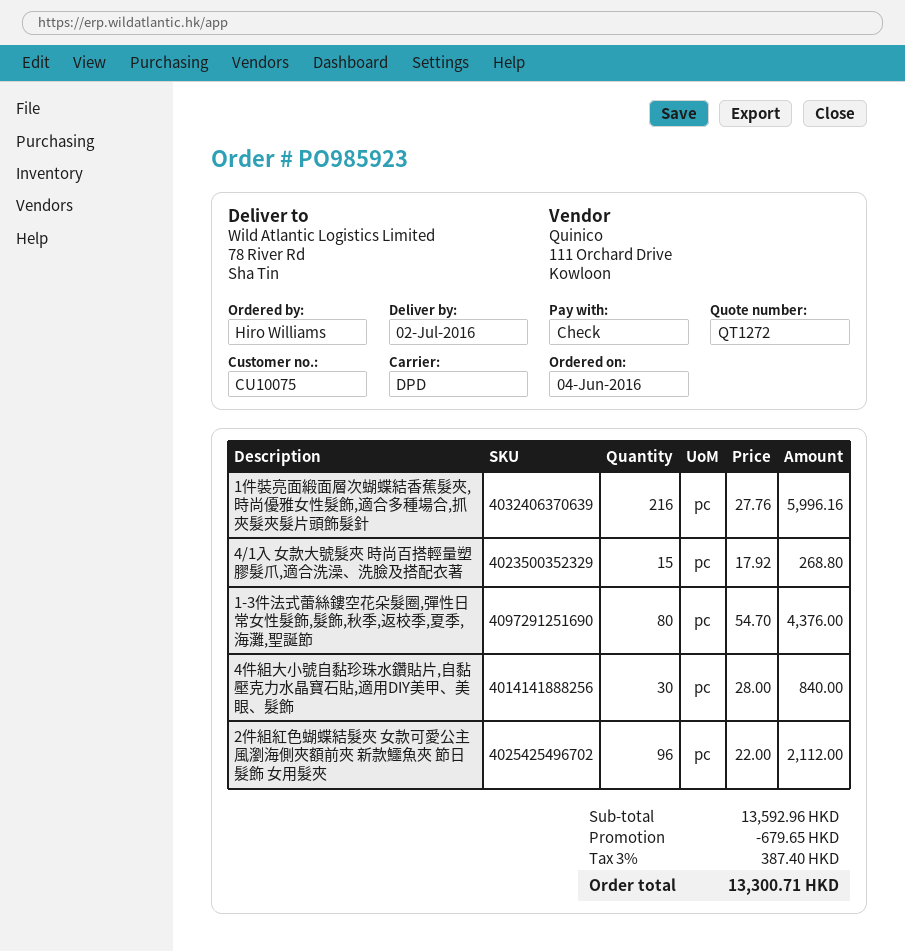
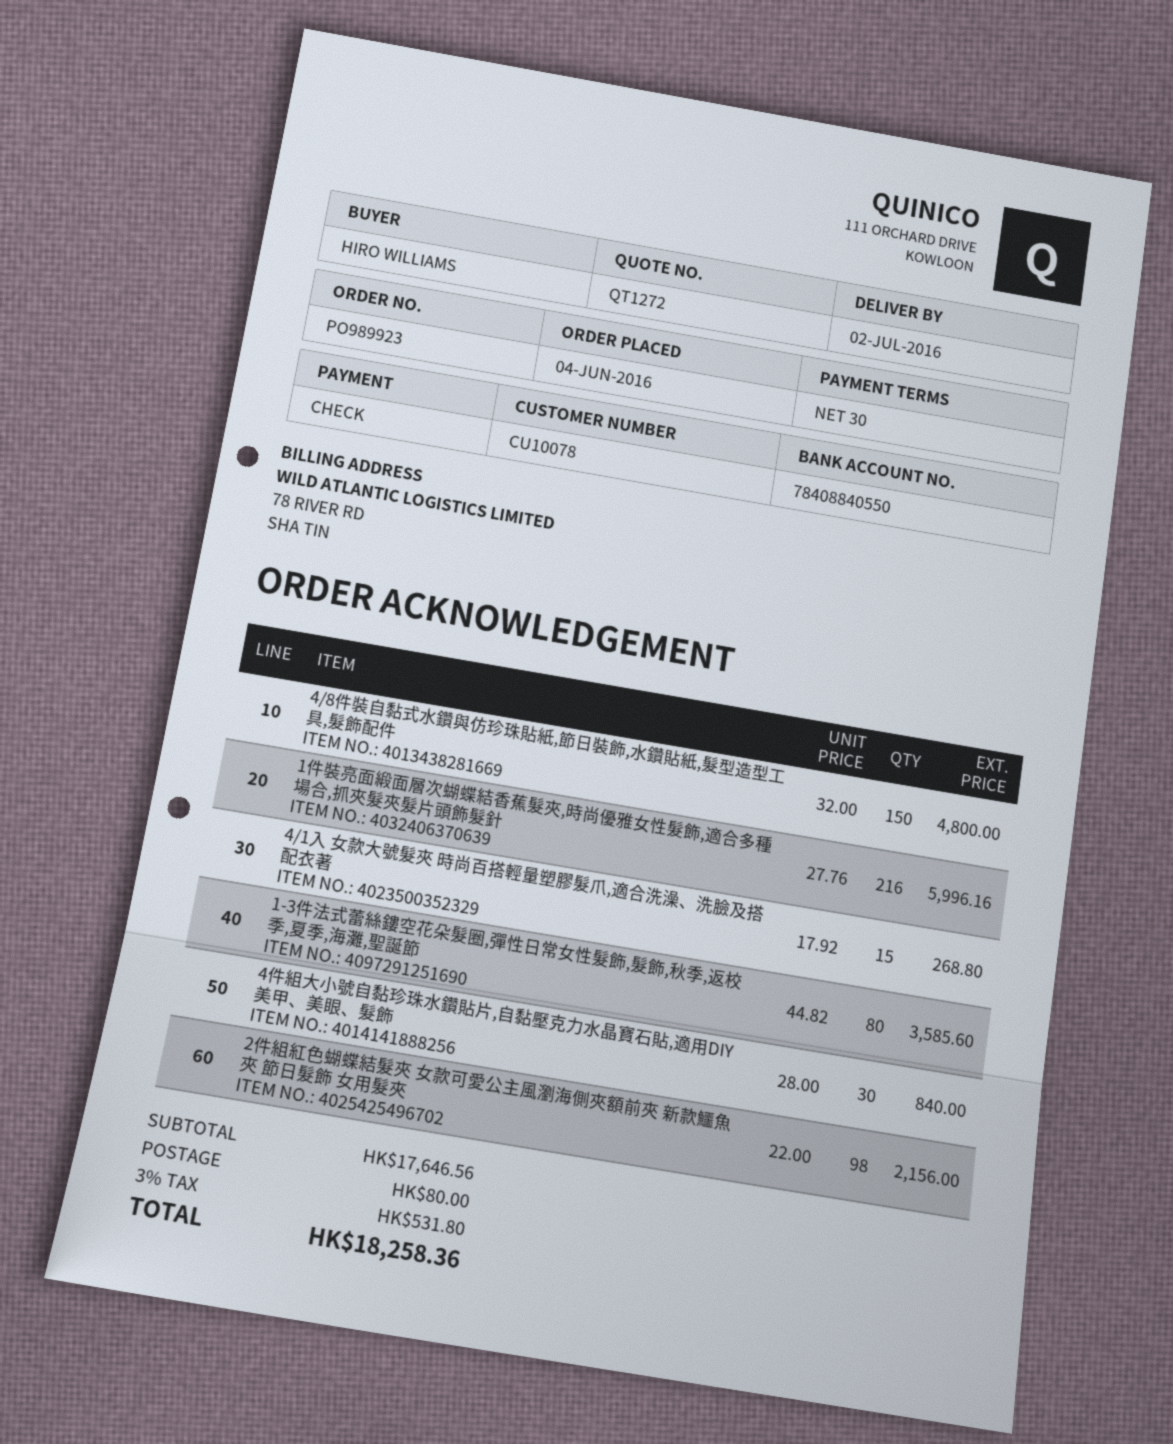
order number: PO985923 -> PO989923
customer number: CU10075 -> CU10078
1-3件法式蕾絲鏤空花朵髮圈,彈性日常女性髮飾,髮飾,秋季,返校季,夏季,海灘,聖誕節: 80 x 54.70 = 4376.00 -> 80 x 44.82 = 3585.60
2件組紅色蝴蝶結髮夾 女款可愛公主風瀏海側夾額前夾 新款鱷魚夾 節日髮飾 女用髮夾: 96 x 22.00 = 2112.00 -> 98 x 22.00 = 2156.00
4/8件裝自黏式水鑽與仿珍珠貼紙,節日裝飾,水鑽貼紙,髮型造型工具,髮飾配件: none -> 150 x 32.00 = 4800.00
subtotal: 13592.96 -> 17646.56
discount: 679.65 -> none
shipping: none -> 80.00
tax: 3% = 387.40 -> 3% = 531.80
total: 13300.71 -> 18258.36

